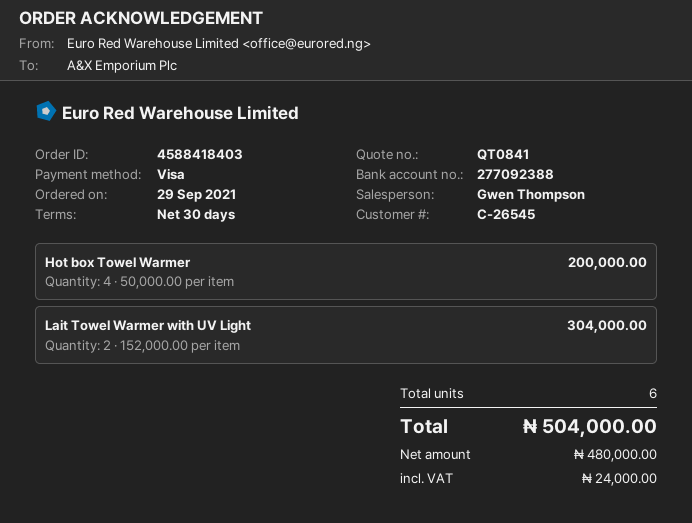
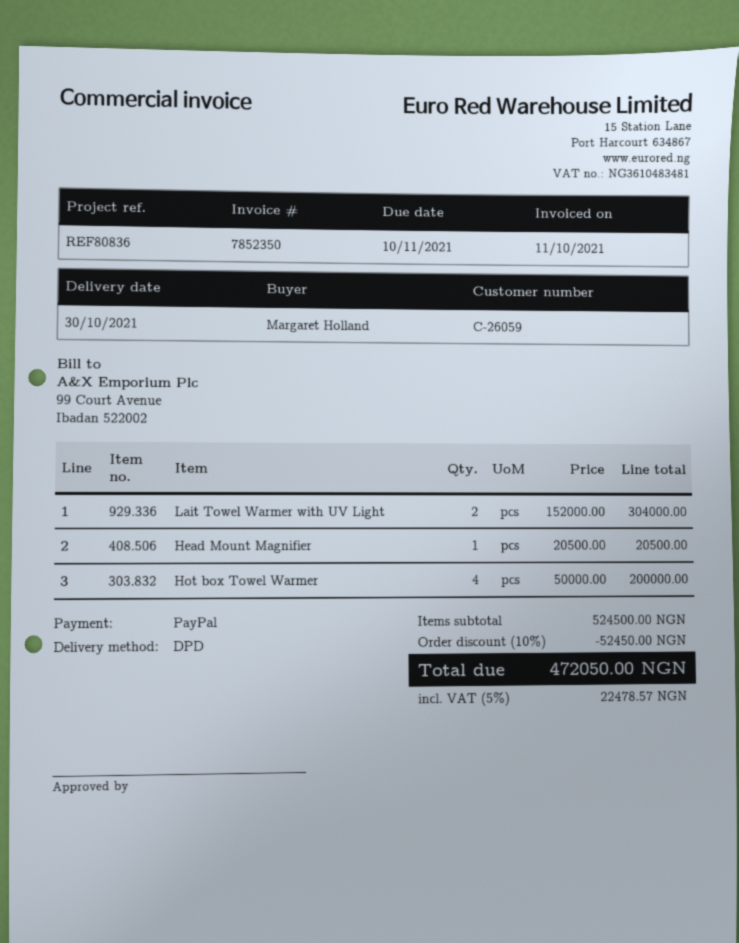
customer number: C-26545 -> C-26059
payment method: Visa -> PayPal
Head Mount Magnifier: none -> 1 x 20500.00 = 20500.00
discount: none -> 10% = 52450.00
tax: 24000.00 -> 22478.57
total: 504000.00 -> 472050.00

